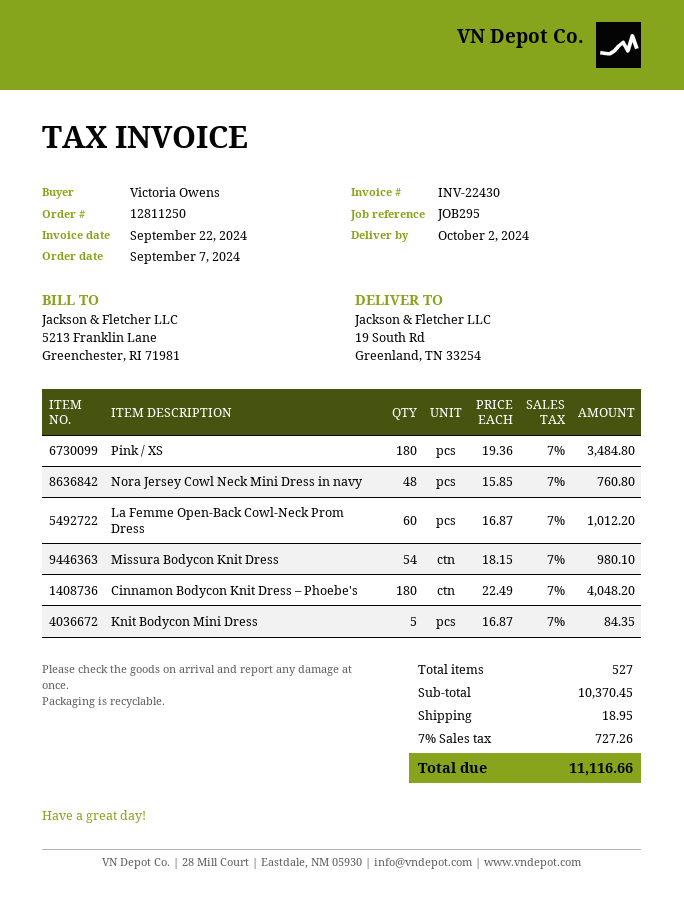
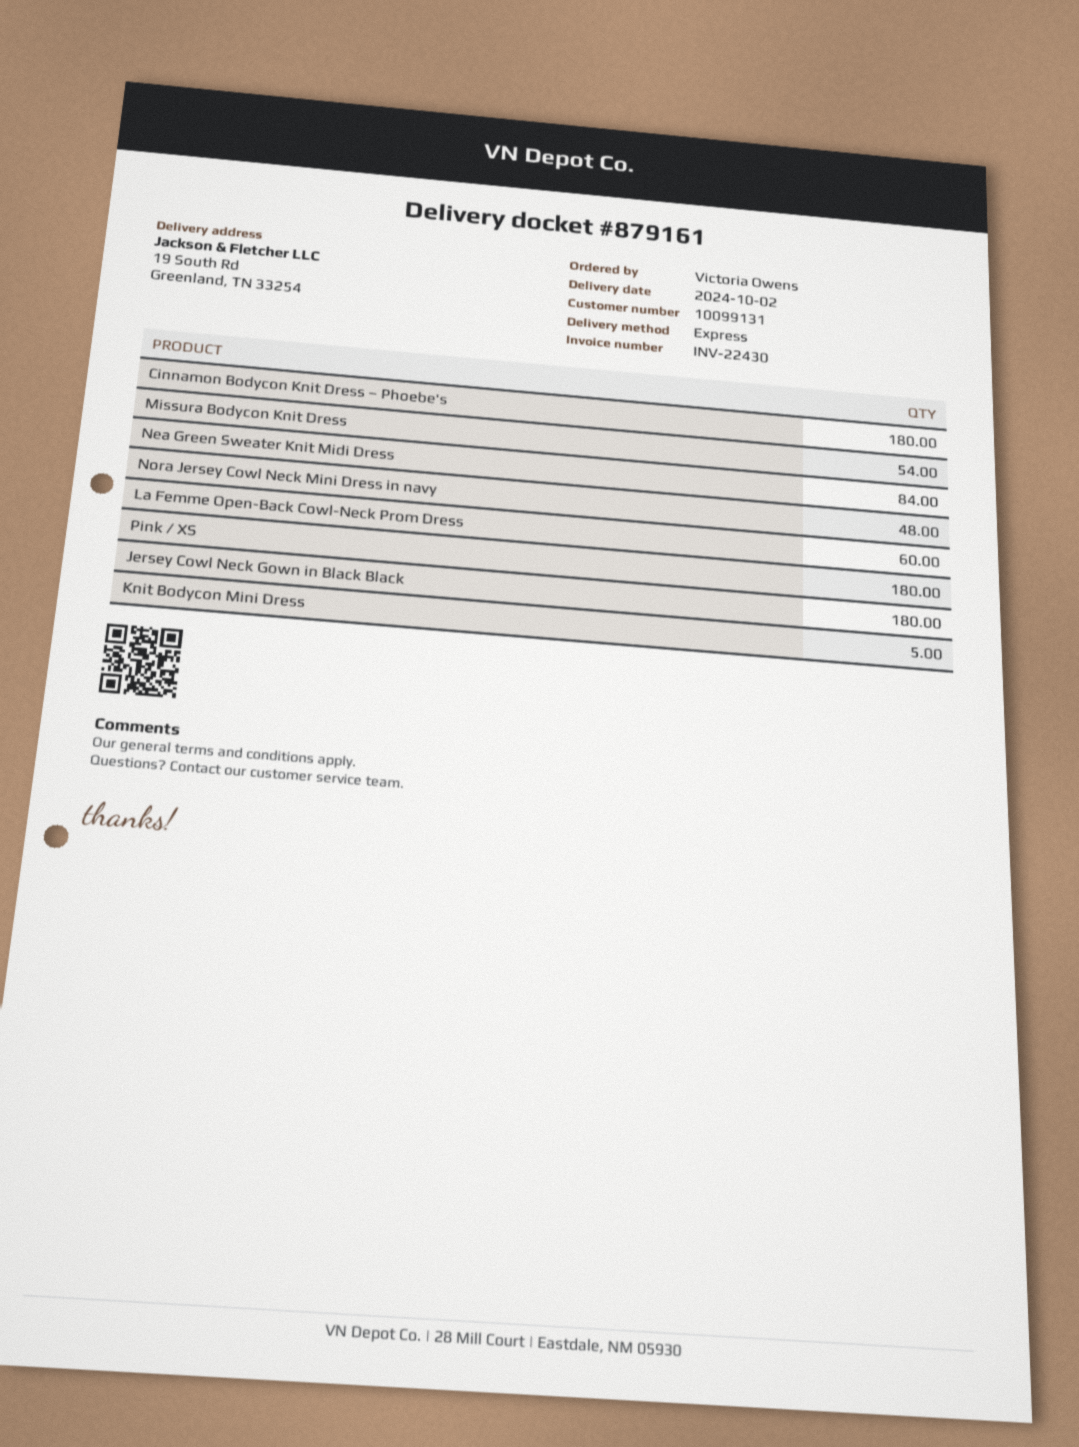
Nea Green Sweater Knit Midi Dress: none -> 84
Jersey Cowl Neck Gown in Black Black: none -> 180

